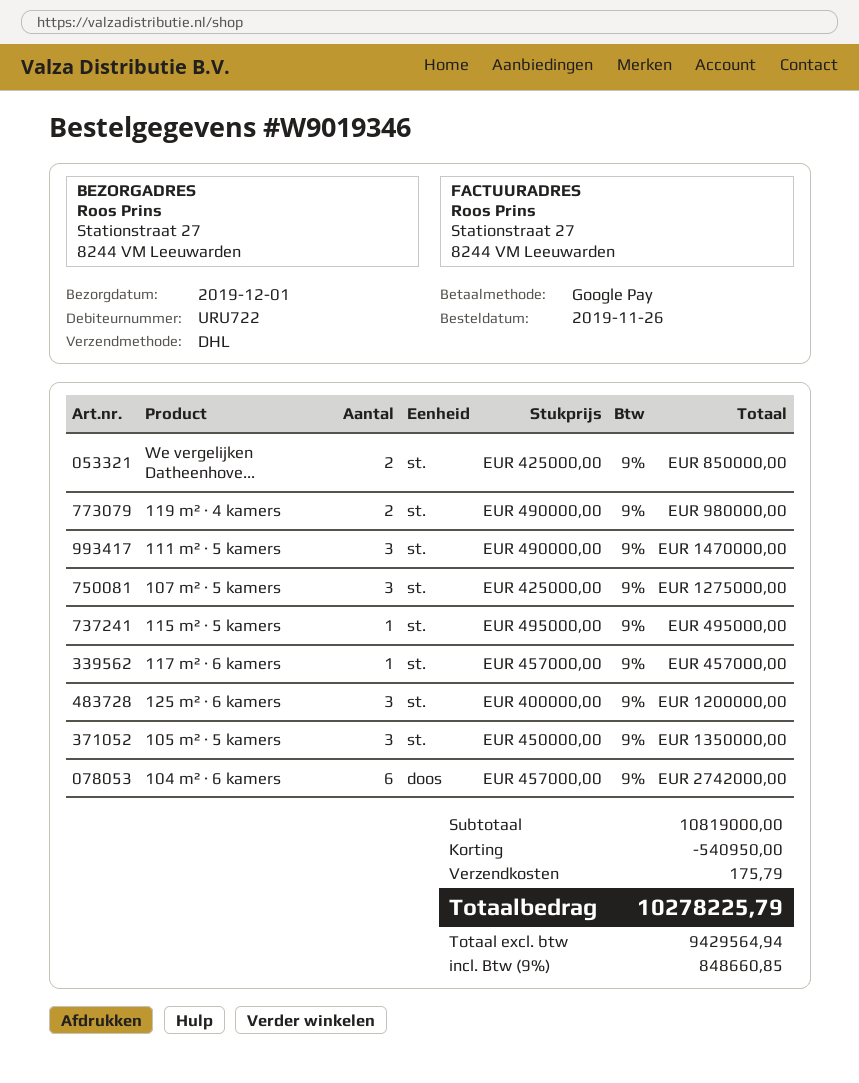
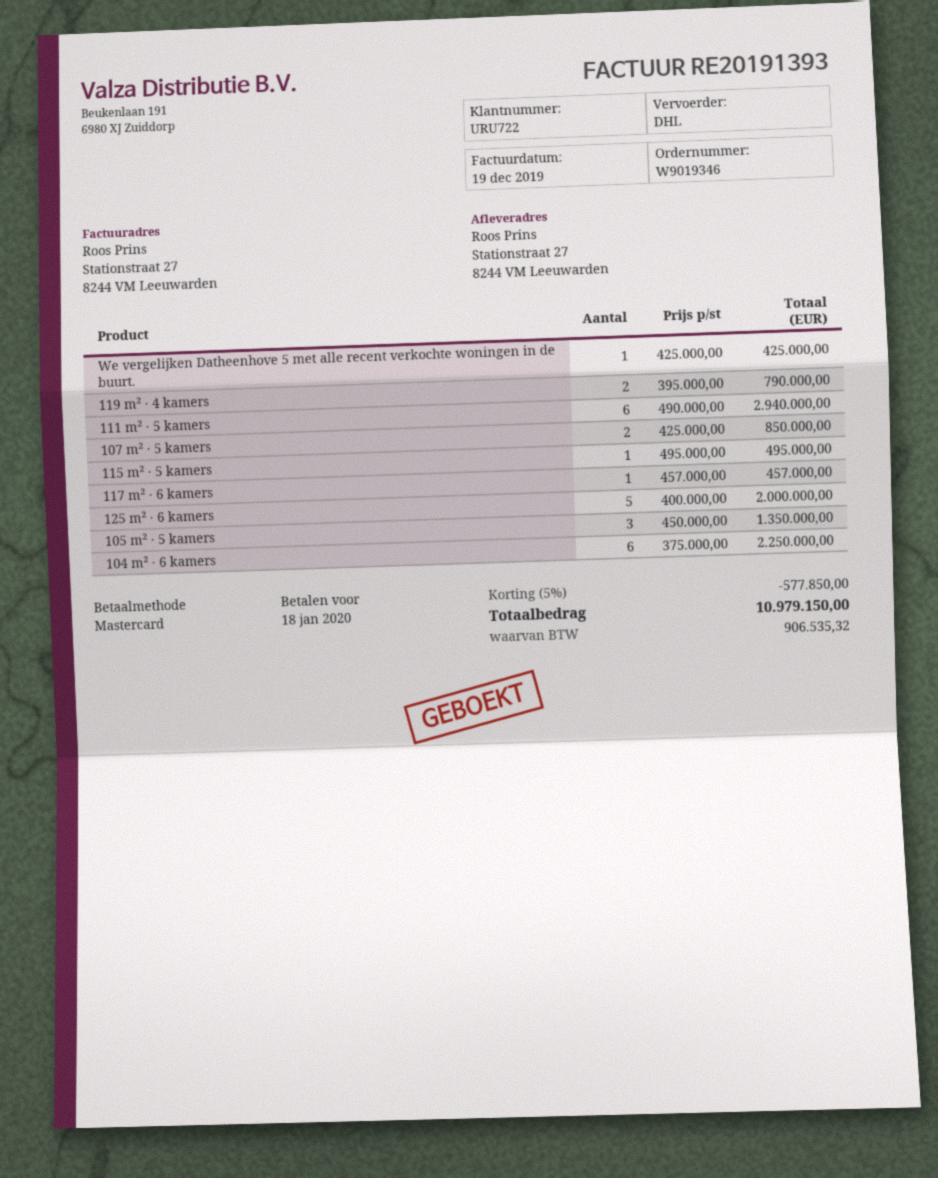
payment method: Google Pay -> Mastercard
We vergelijken Datheenhove...: 2 x 425000.00 = 850000.00 -> 1 x 425000.00 = 425000.00
119 m² · 4 kamers: 2 x 490000.00 = 980000.00 -> 2 x 395000.00 = 790000.00
111 m² · 5 kamers: 3 x 490000.00 = 1470000.00 -> 6 x 490000.00 = 2940000.00
107 m² · 5 kamers: 3 x 425000.00 = 1275000.00 -> 2 x 425000.00 = 850000.00
125 m² · 6 kamers: 3 x 400000.00 = 1200000.00 -> 5 x 400000.00 = 2000000.00
104 m² · 6 kamers: 6 x 457000.00 = 2742000.00 -> 6 x 375000.00 = 2250000.00
discount: 540950.00 -> 577850.00
shipping: 175.79 -> none
tax: 848660.85 -> 906535.32
total: 10278225.79 -> 10979150.00

